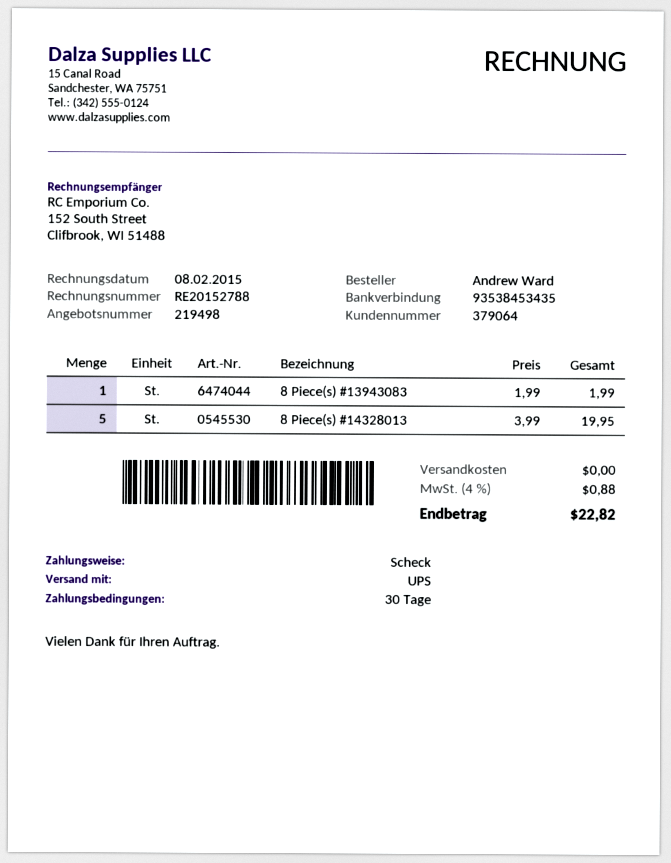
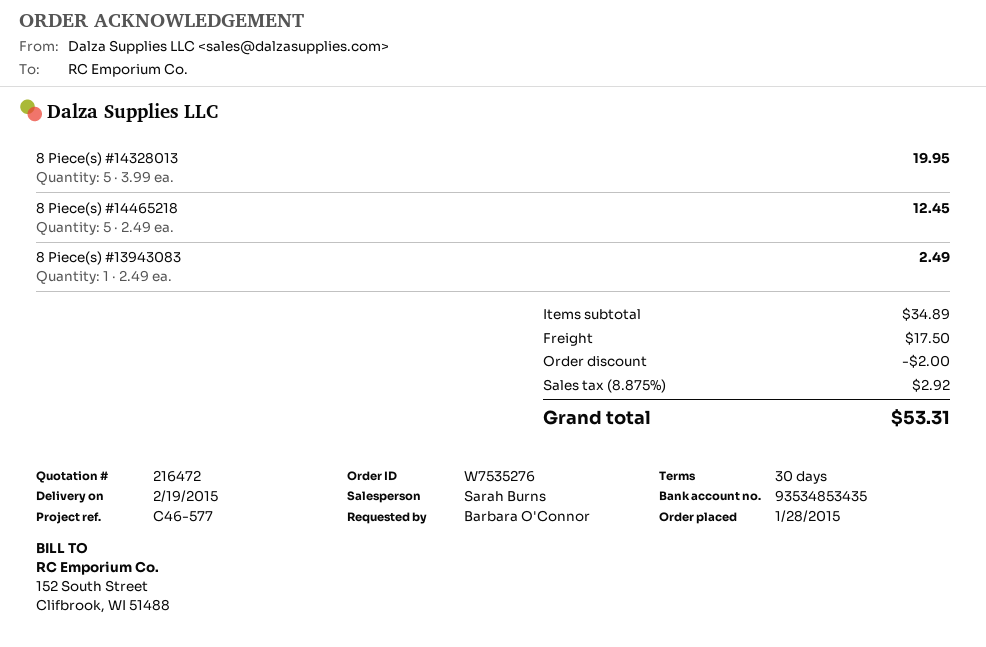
quote number: 219498 -> 216472
ordered by: Andrew Ward -> Barbara O'Connor
bank account: 93538453435 -> 93534853435
8 Piece(s) #13943083: 1 x 1.99 = 1.99 -> 1 x 2.49 = 2.49
8 Piece(s) #14465218: none -> 5 x 2.49 = 12.45
discount: none -> 2.00
shipping: 0.00 -> 17.50
tax: 4% = 0.88 -> 8.875% = 2.92
total: 22.82 -> 53.31

